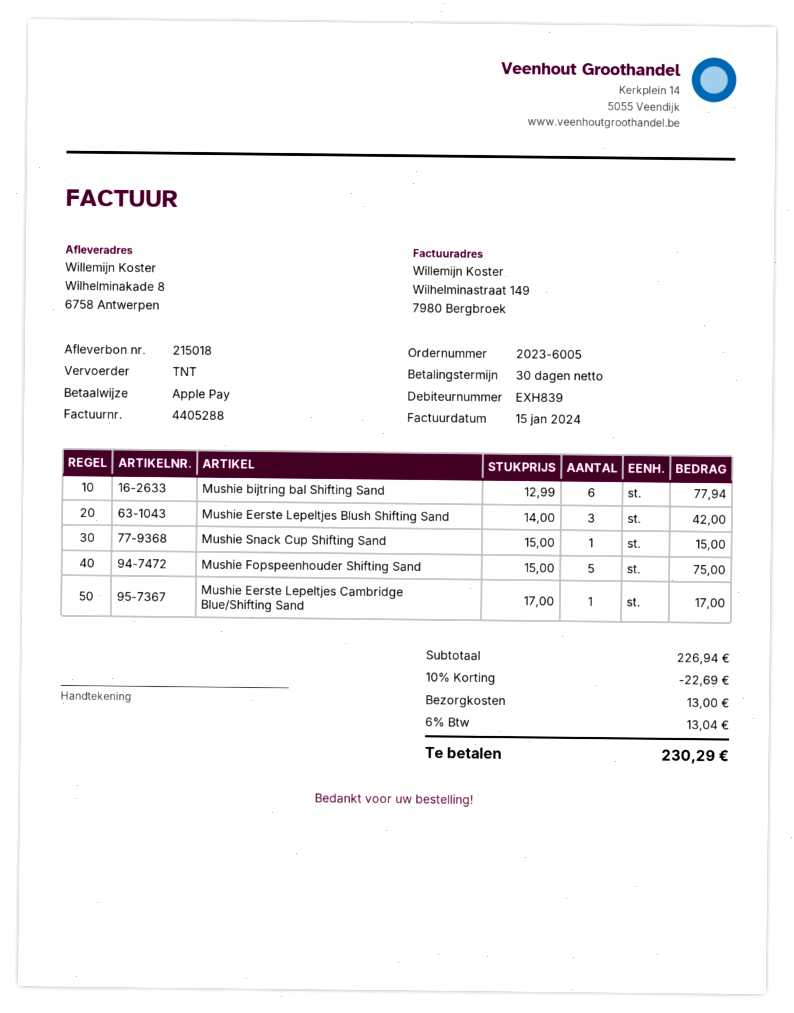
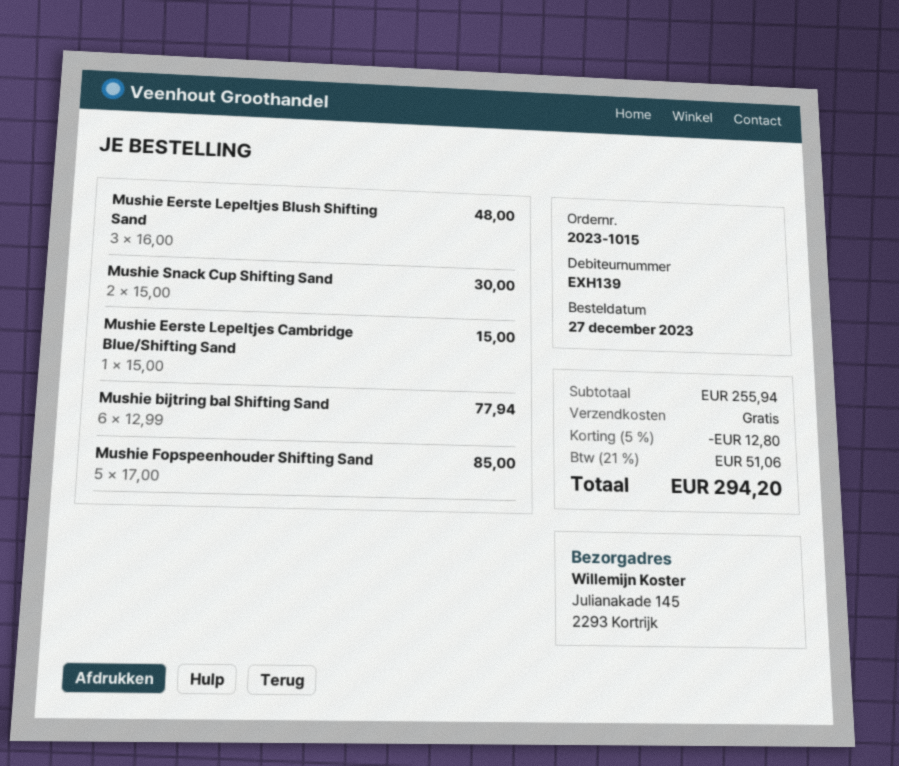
order number: 2023-6005 -> 2023-1015
customer number: EXH839 -> EXH139
ship to: Wilhelminakade 8, 6758 Antwerpen -> Julianakade 145, 2293 Kortrijk
Mushie Eerste Lepeltjes Blush Shifting Sand: 3 x 14.00 = 42.00 -> 3 x 16.00 = 48.00
Mushie Snack Cup Shifting Sand: 1 x 15.00 = 15.00 -> 2 x 15.00 = 30.00
Mushie Fopspeenhouder Shifting Sand: 5 x 15.00 = 75.00 -> 5 x 17.00 = 85.00
Mushie Eerste Lepeltjes Cambridge Blue/Shifting Sand: 1 x 17.00 = 17.00 -> 1 x 15.00 = 15.00
subtotal: 226.94 -> 255.94
discount: 10% = 22.69 -> 5% = 12.80
shipping: 13.00 -> 0.00
tax: 6% = 13.04 -> 21% = 51.06
total: 230.29 -> 294.20

